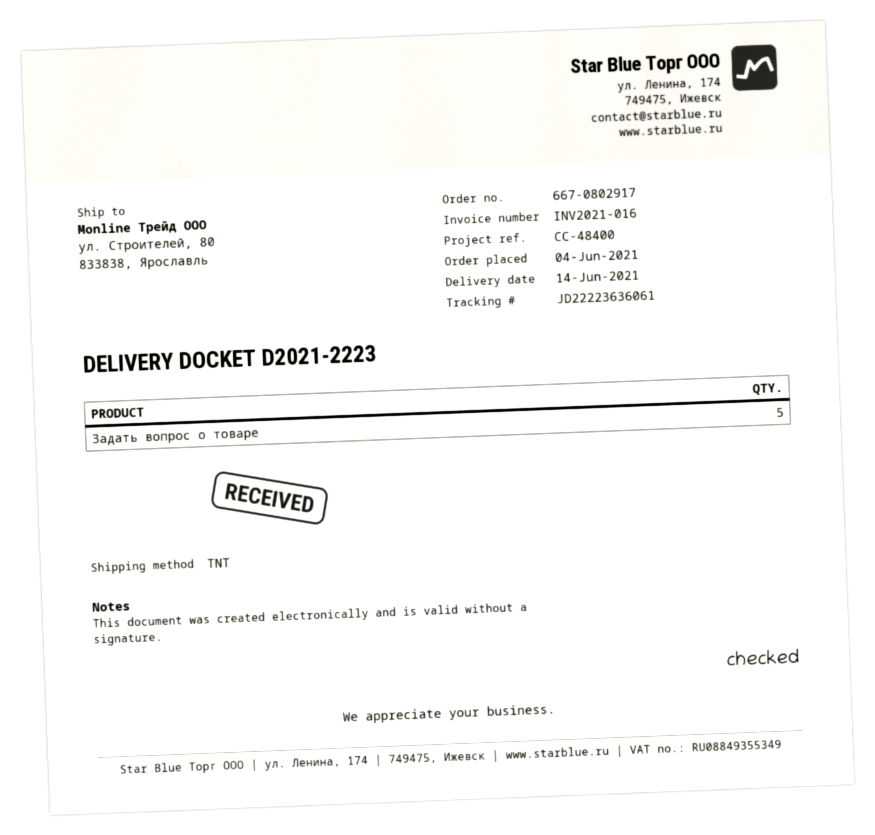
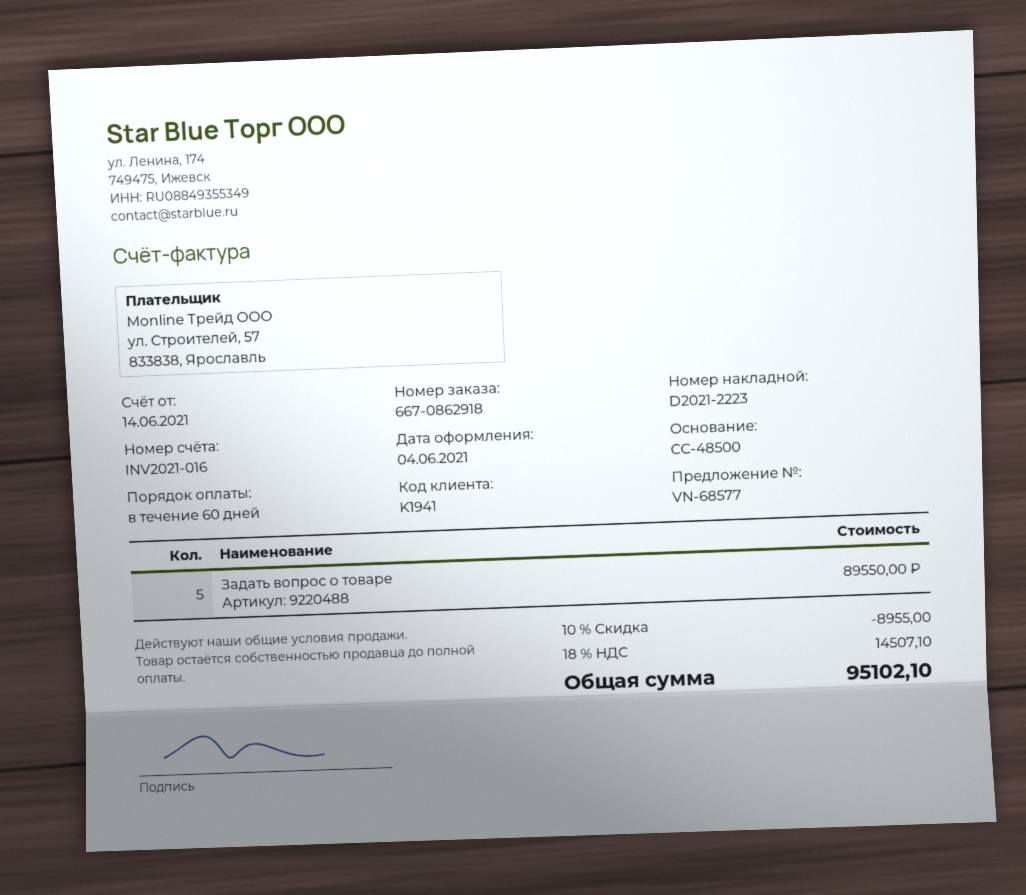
order number: 667-0802917 -> 667-0862918
reference: CC-48400 -> CC-48500

